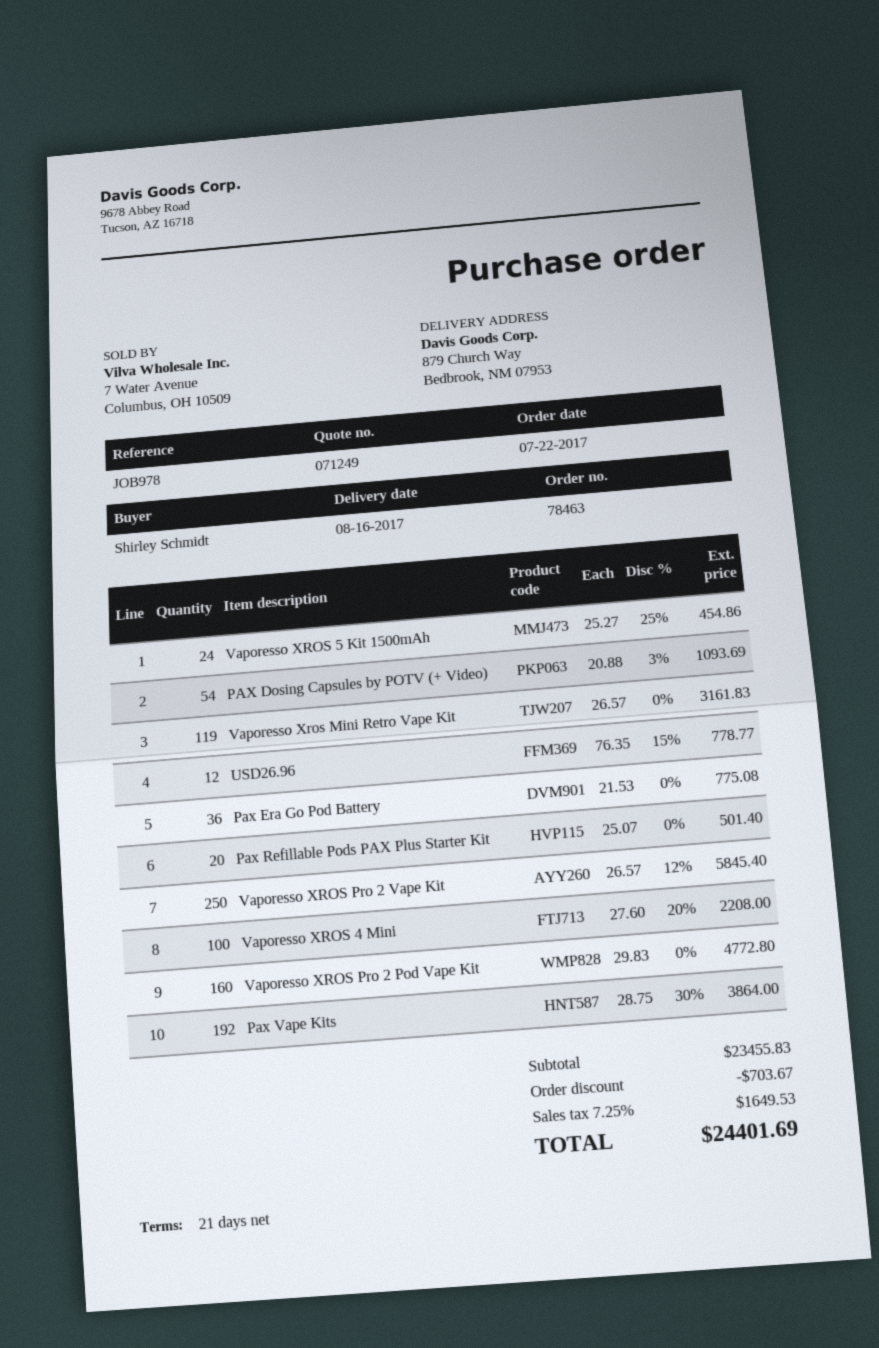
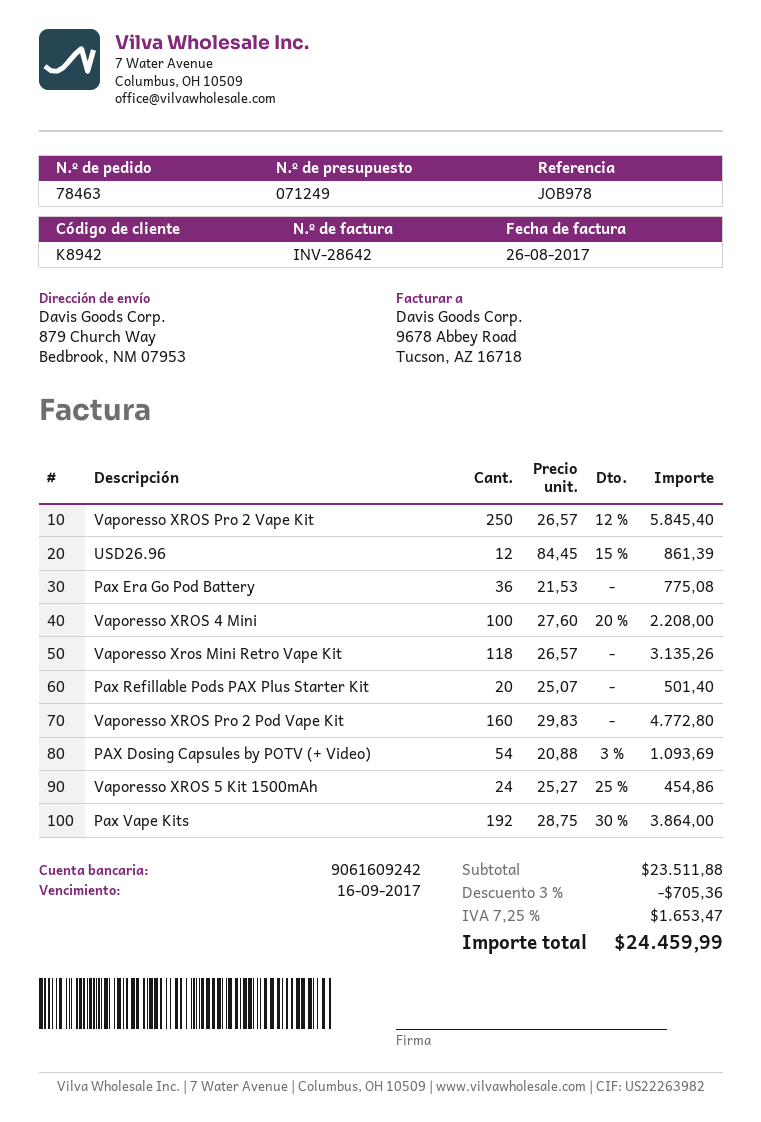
Vaporesso Xros Mini Retro Vape Kit: 119 x 26.57 = 3161.83 -> 118 x 26.57 = 3135.26
USD26.96: 12 x 76.35 - 15% = 778.77 -> 12 x 84.45 - 15% = 861.39
subtotal: 23455.83 -> 23511.88
discount: 703.67 -> 705.36
tax: 7.25% = 1649.53 -> 7.25% = 1653.47
total: 24401.69 -> 24459.99

